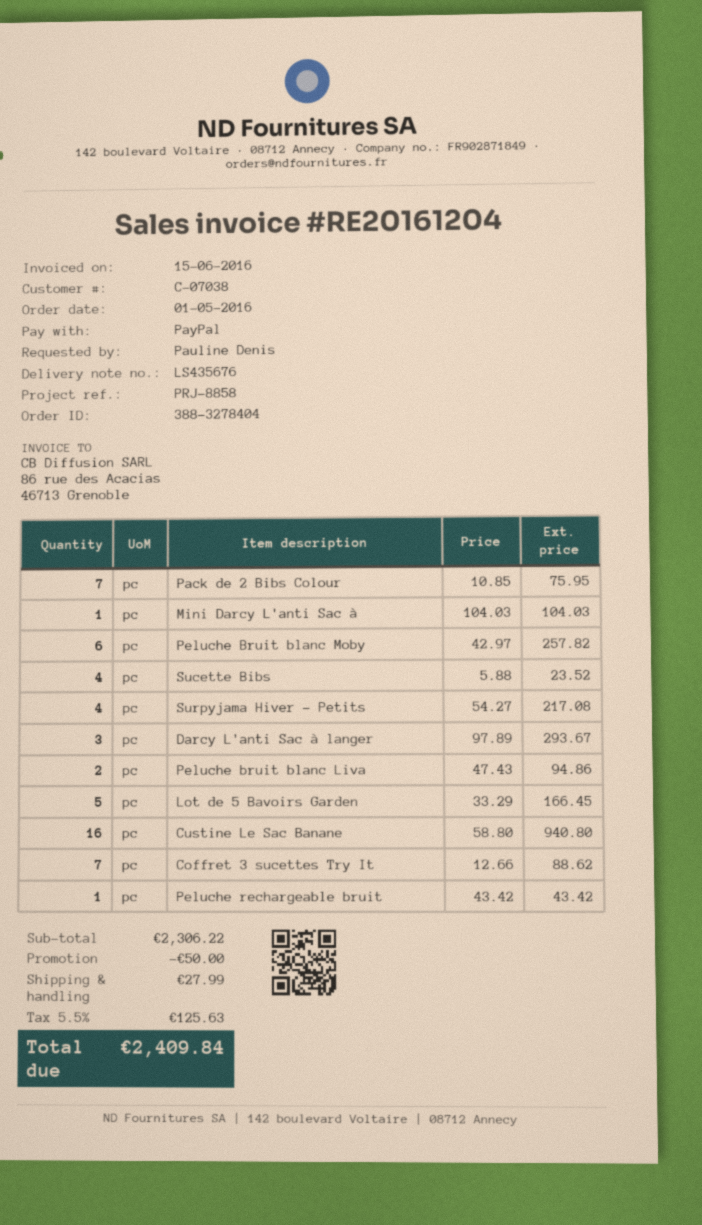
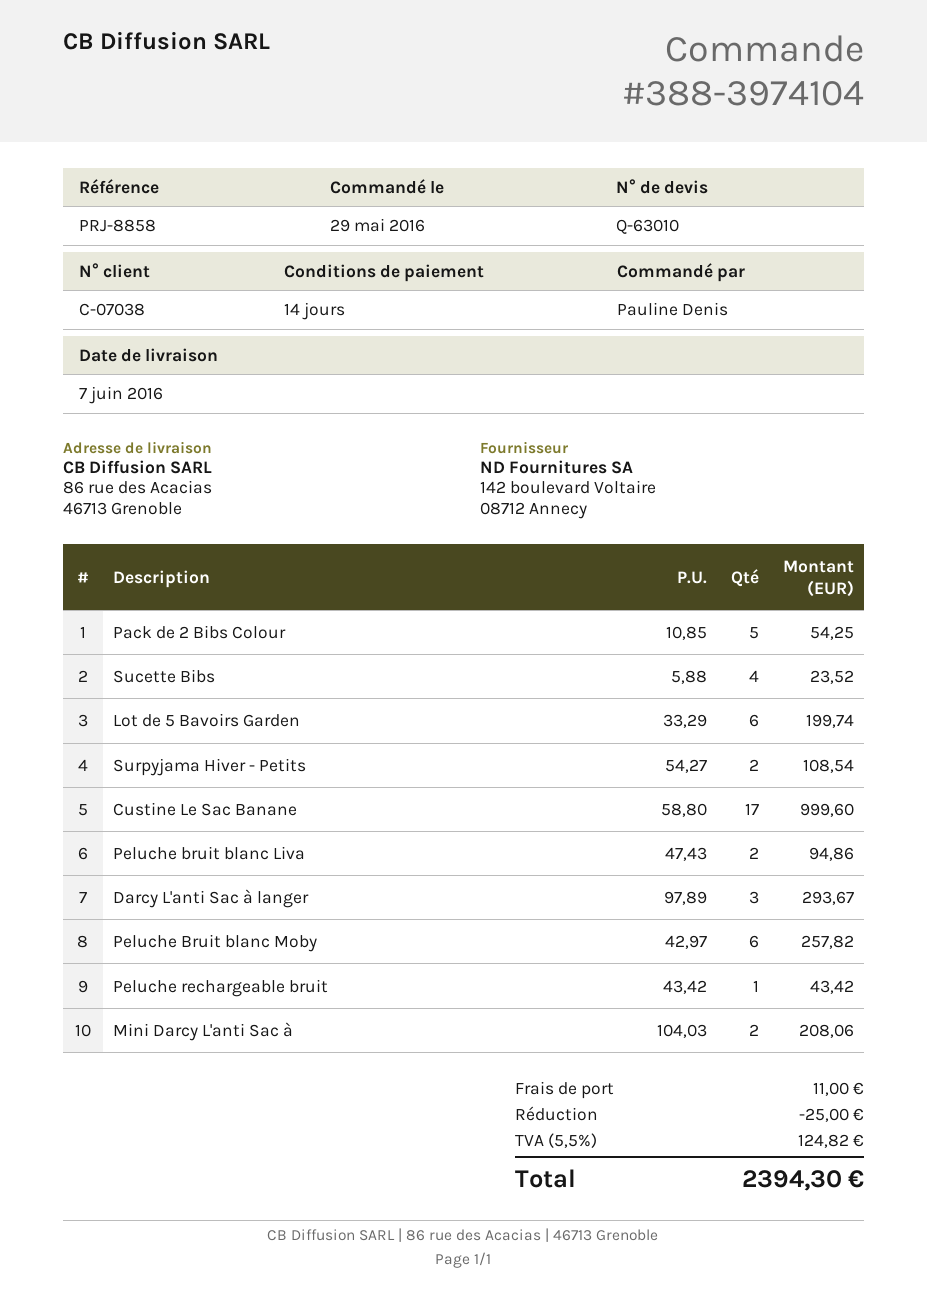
order number: 388-3278404 -> 388-3974104
order date: 2016-05-01 -> 2016-05-29
Pack de 2 Bibs Colour: 7 x 10.85 = 75.95 -> 5 x 10.85 = 54.25
Mini Darcy L'anti Sac à: 1 x 104.03 = 104.03 -> 2 x 104.03 = 208.06
Surpyjama Hiver - Petits: 4 x 54.27 = 217.08 -> 2 x 54.27 = 108.54
Lot de 5 Bavoirs Garden: 5 x 33.29 = 166.45 -> 6 x 33.29 = 199.74
Custine Le Sac Banane: 16 x 58.80 = 940.80 -> 17 x 58.80 = 999.60
Coffret 3 sucettes Try It: 7 x 12.66 = 88.62 -> none
discount: 50.00 -> 25.00
shipping: 27.99 -> 11.00
tax: 5.5% = 125.63 -> 5.5% = 124.82
total: 2409.84 -> 2394.30

